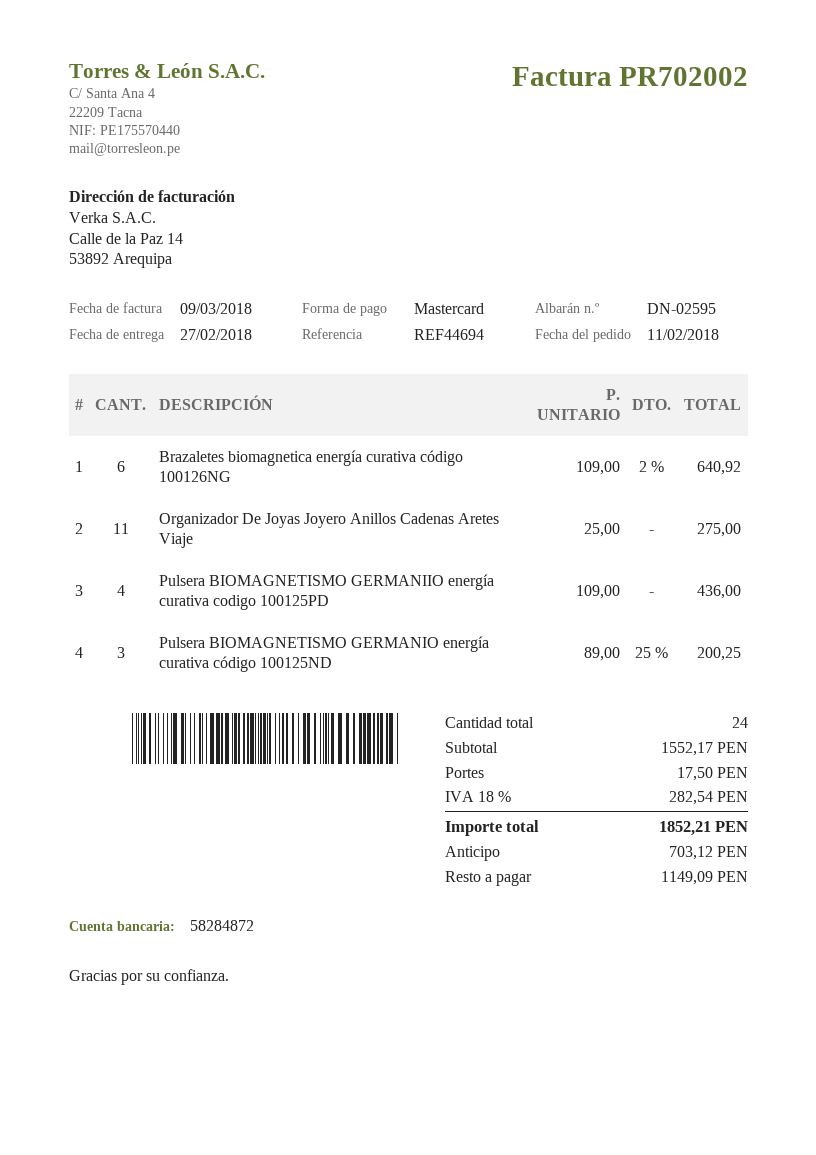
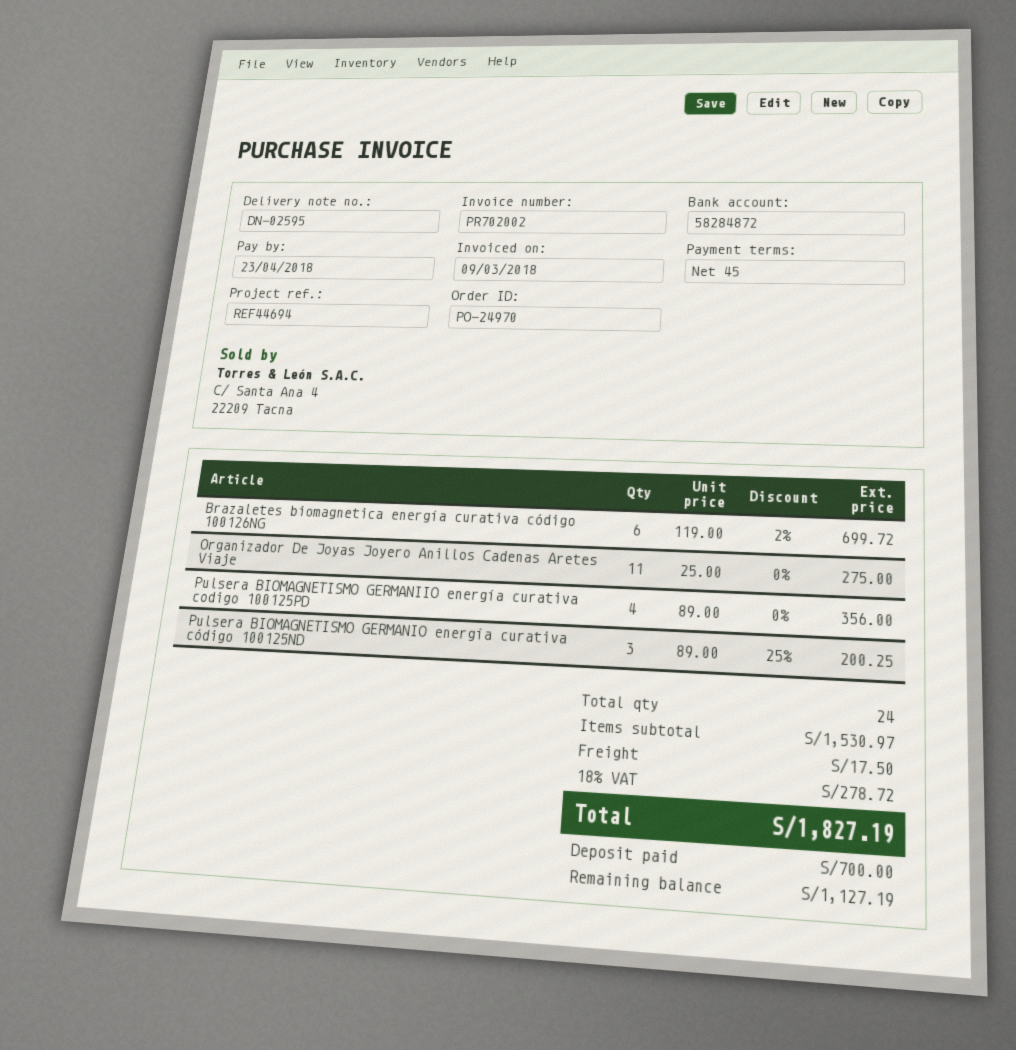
Brazaletes biomagnetica energía curativa código 100126NG: 6 x 109.00 - 2% = 640.92 -> 6 x 119.00 - 2% = 699.72
Pulsera BIOMAGNETISMO GERMANIIO energía curativa codigo 100125PD: 4 x 109.00 = 436.00 -> 4 x 89.00 = 356.00
subtotal: 1552.17 -> 1530.97
tax: 18% = 282.54 -> 18% = 278.72
total: 1852.21 -> 1827.19
deposit: 703.12 -> 700.00
balance: 1149.09 -> 1127.19

